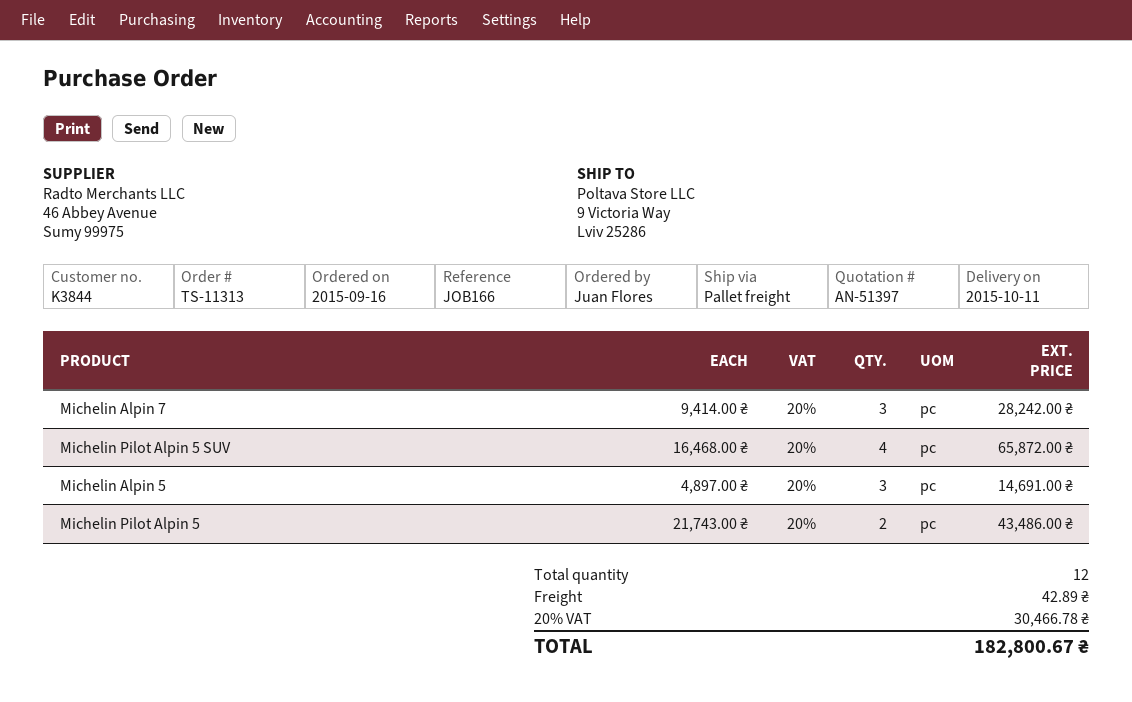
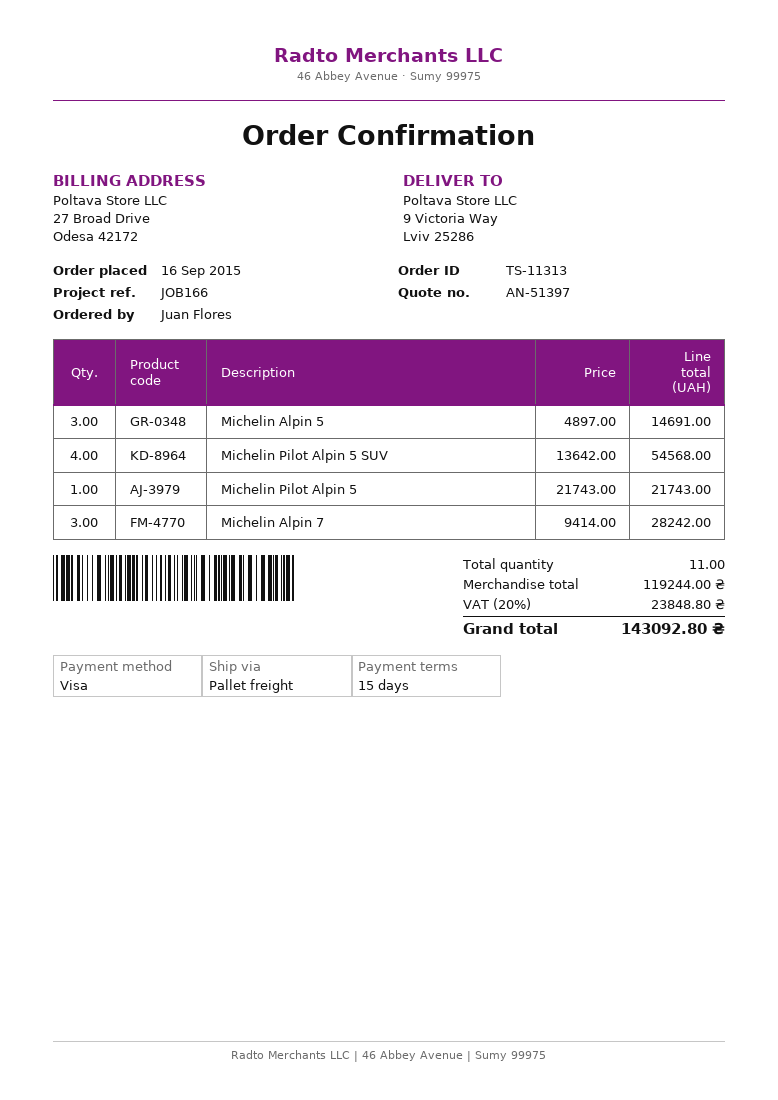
Michelin Pilot Alpin 5 SUV: 4 x 16468.00 = 65872.00 -> 4 x 13642.00 = 54568.00
Michelin Pilot Alpin 5: 2 x 21743.00 = 43486.00 -> 1 x 21743.00 = 21743.00
total quantity: 12 -> 11
shipping: 42.89 -> none
tax: 20% = 30466.78 -> 20% = 23848.80
total: 182800.67 -> 143092.80

